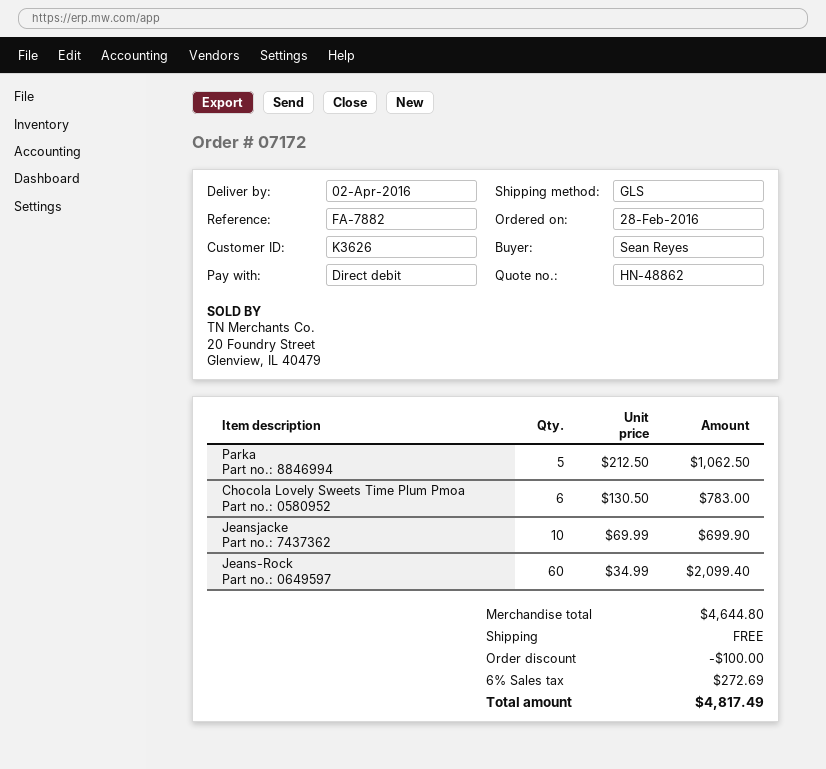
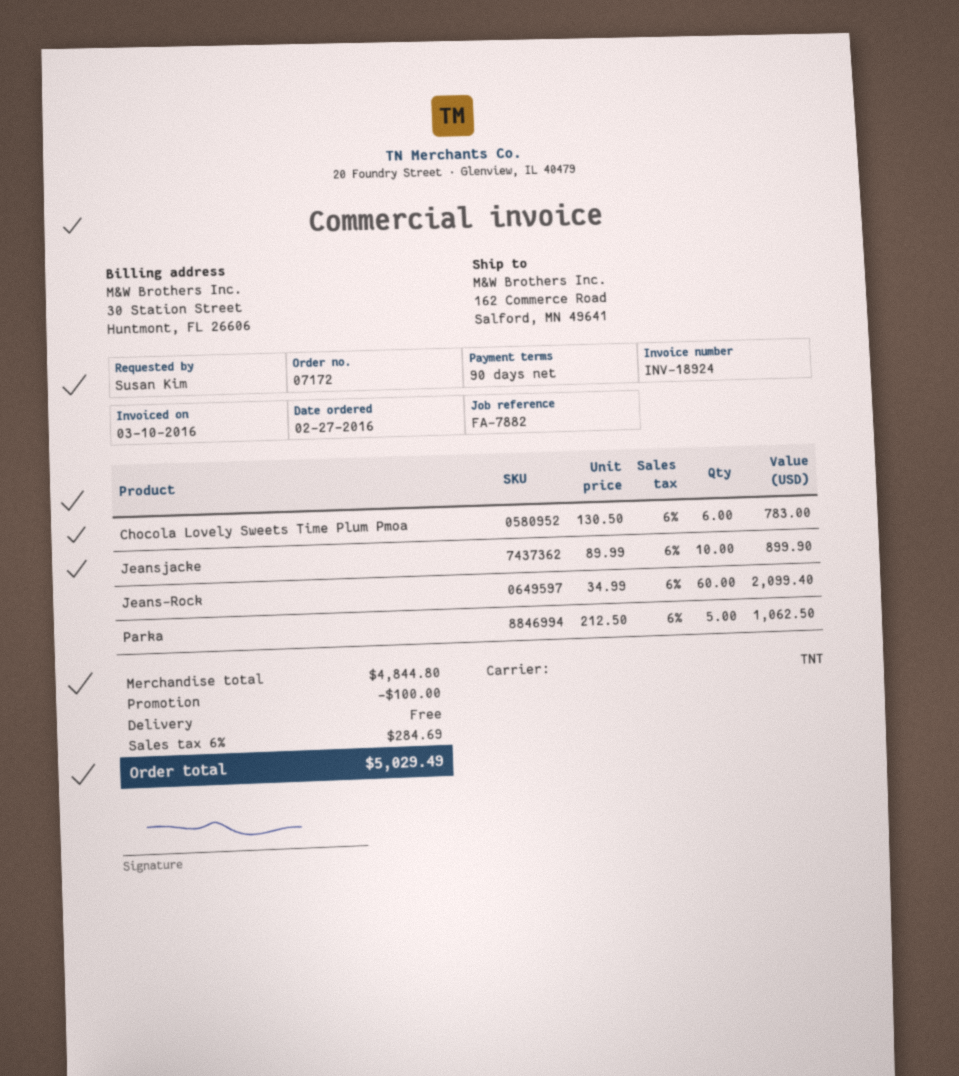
order date: 2016-02-28 -> 2016-02-27
ordered by: Sean Reyes -> Susan Kim
shipping method: GLS -> TNT
Jeansjacke: 10 x 69.99 = 699.90 -> 10 x 89.99 = 899.90
subtotal: 4644.80 -> 4844.80
tax: 6% = 272.69 -> 6% = 284.69
total: 4817.49 -> 5029.49

